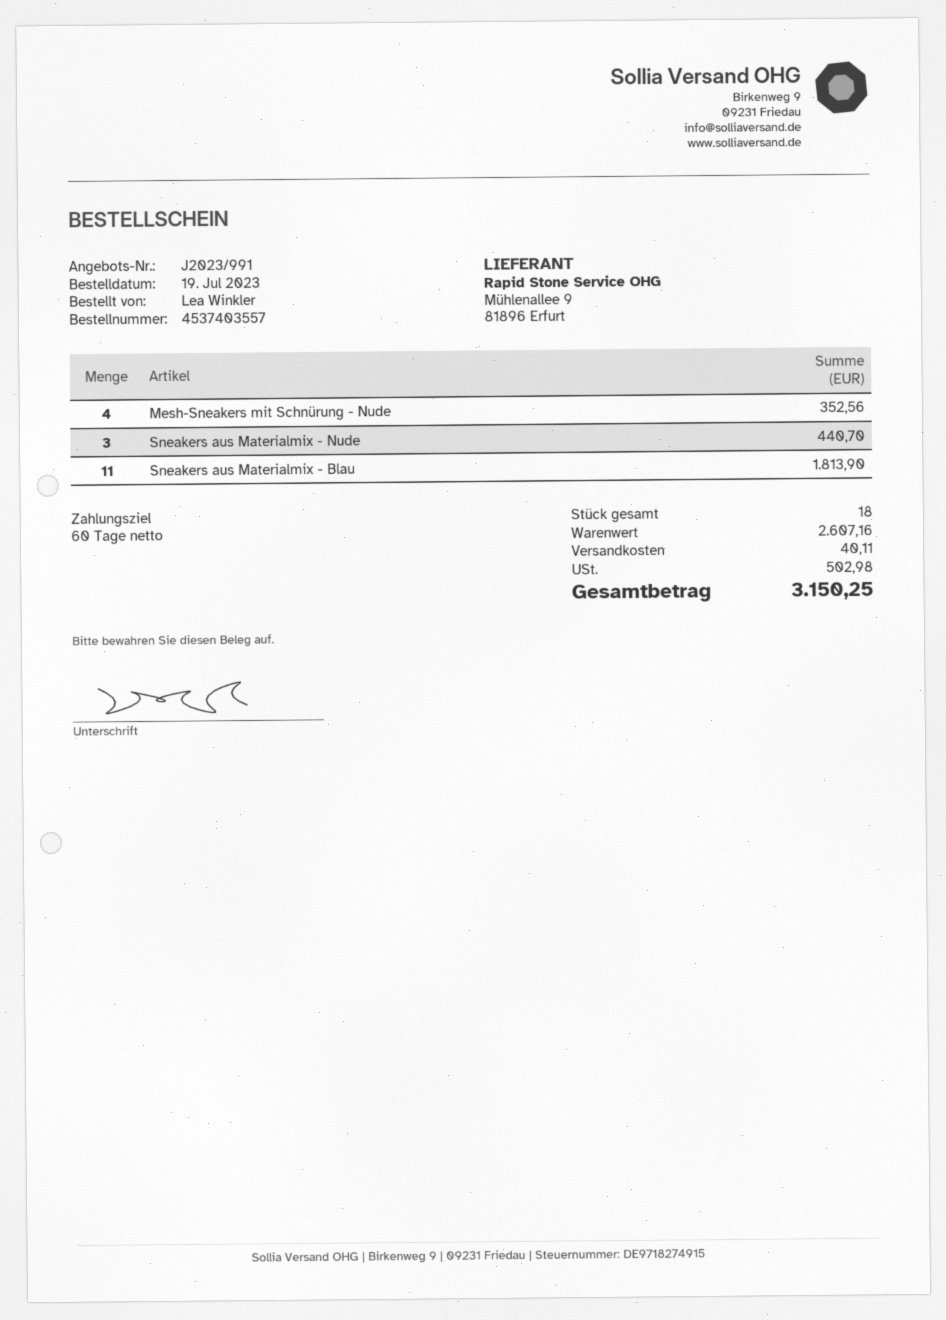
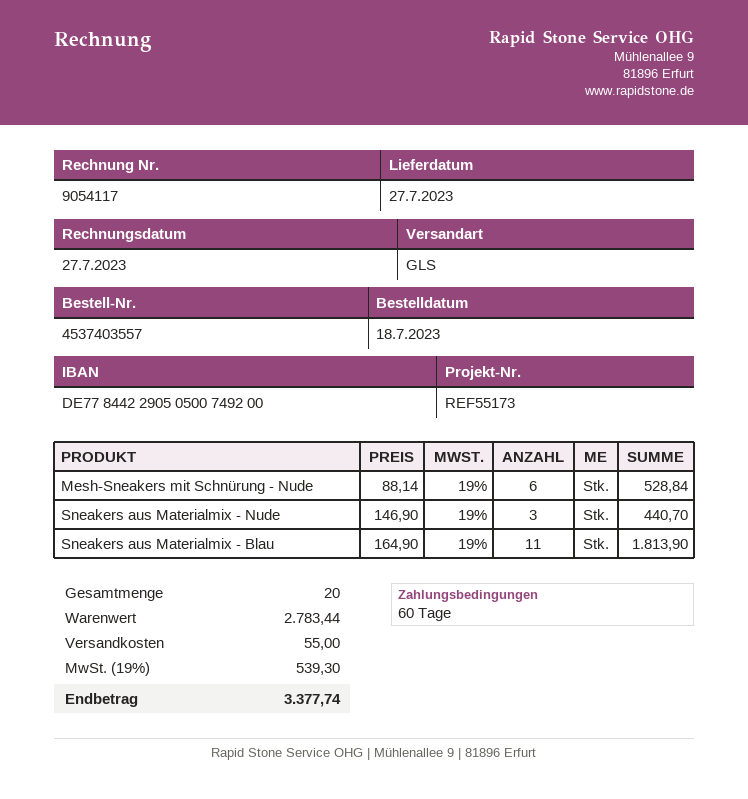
order date: 2023-07-19 -> 2023-07-18
Mesh-Sneakers mit Schnürung - Nude: 4 for 352.56 -> 6 for 528.84
total quantity: 18 -> 20
subtotal: 2607.16 -> 2783.44
shipping: 40.11 -> 55.00
tax: 502.98 -> 539.30
total: 3150.25 -> 3377.74

